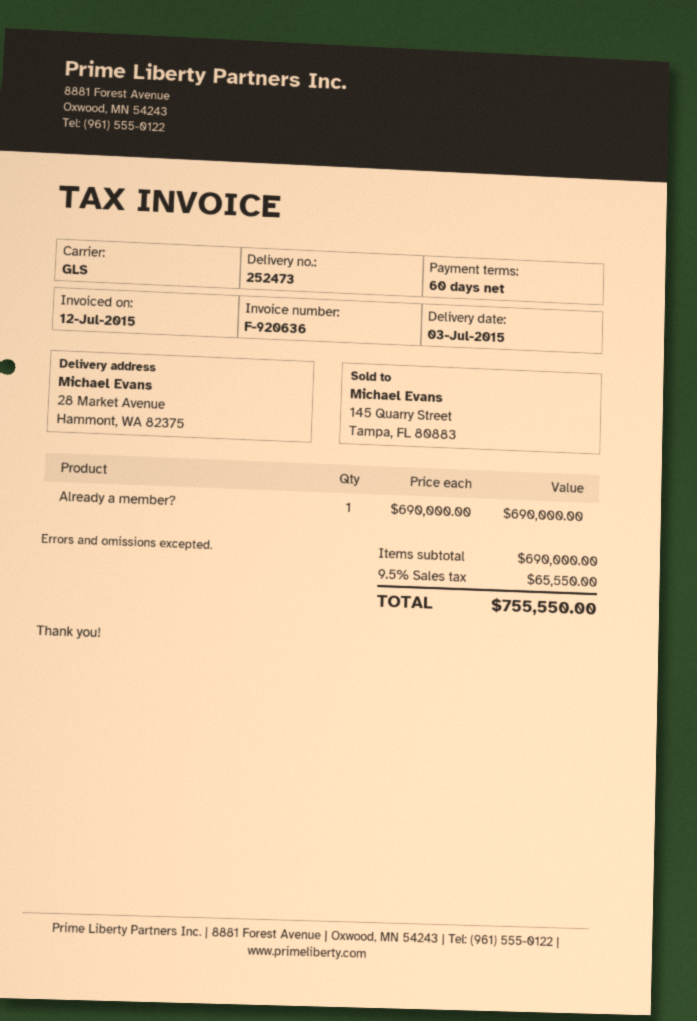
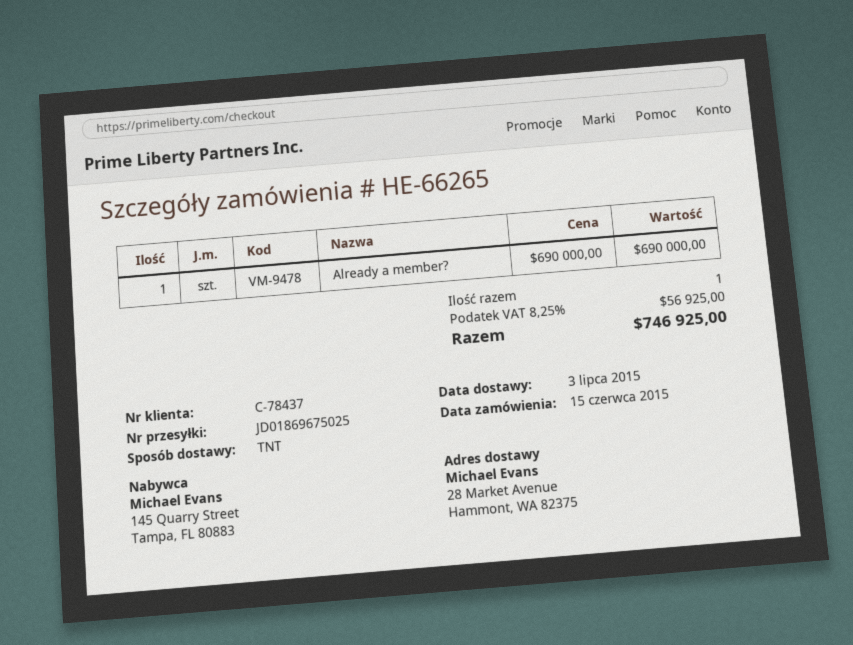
shipping method: GLS -> TNT
tax: 9.5% = 65550.00 -> 8.25% = 56925.00
total: 755550.00 -> 746925.00

